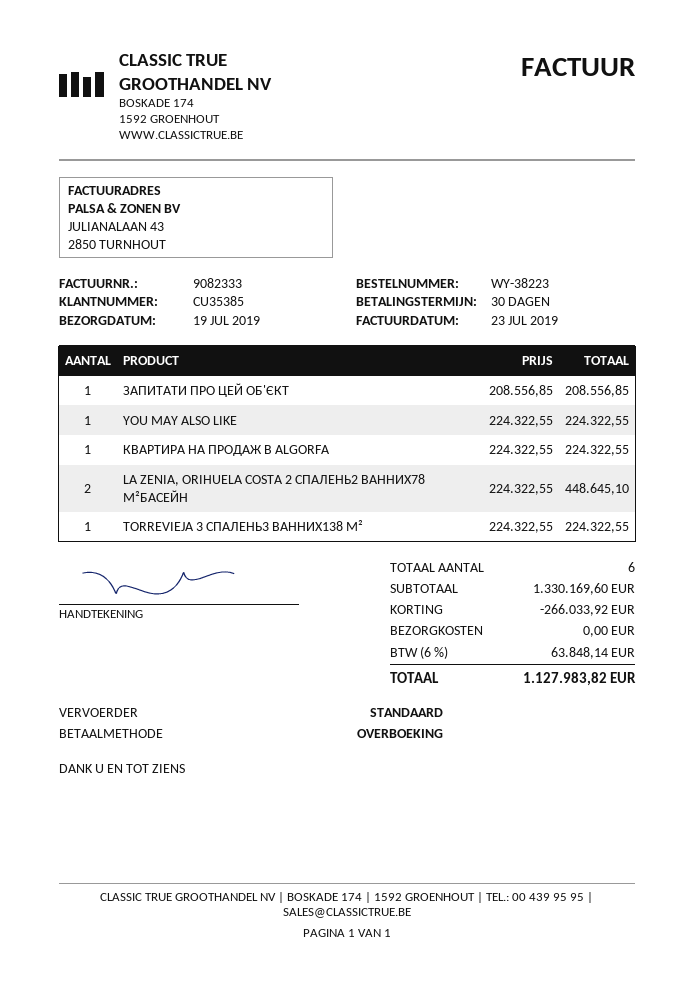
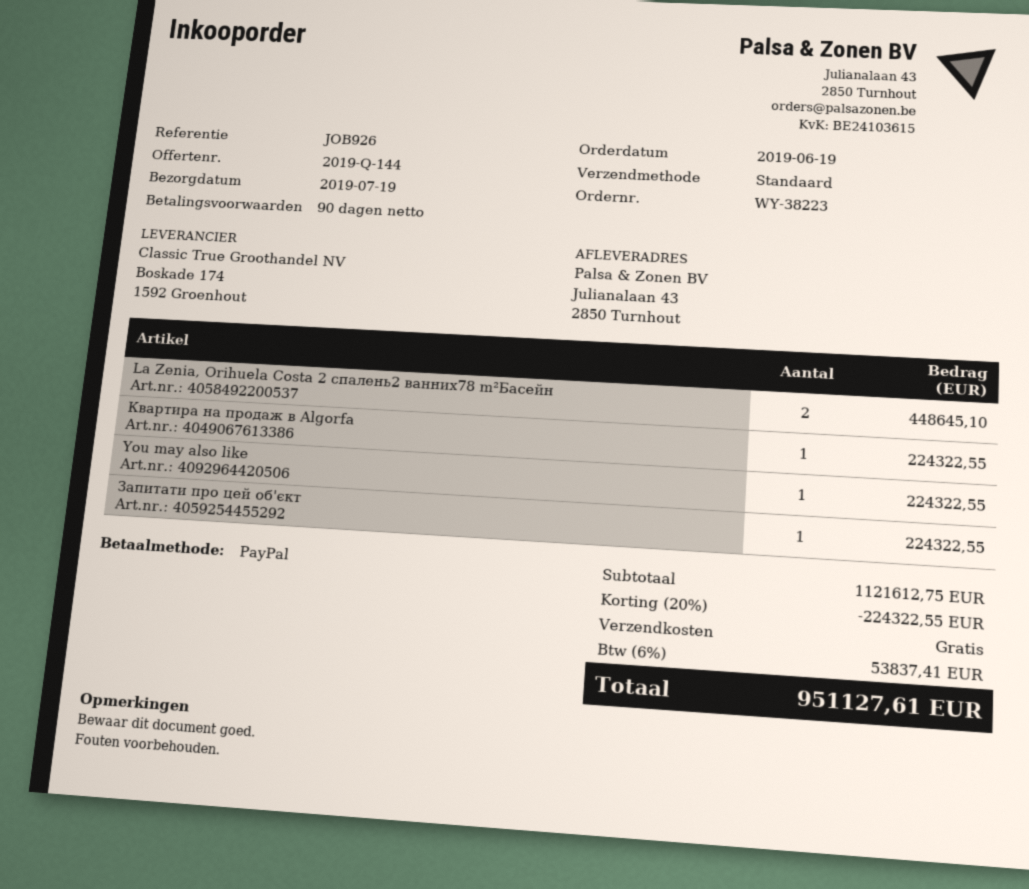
payment terms: 30 days -> 90 days
payment method: bank transfer -> PayPal
ЗАПИТАТИ ПРО ЦЕЙ ОБ'ЄКТ: 1 for 208556.85 -> 1 for 224322.55
TORREVIEJA 3 СПАЛЕНЬ3 ВАННИХ138 M²: 1 for 224322.55 -> none
subtotal: 1330169.60 -> 1121612.75
discount: 266033.92 -> 224322.55
tax: 6% = 63848.14 -> 6% = 53837.41
total: 1127983.82 -> 951127.61

